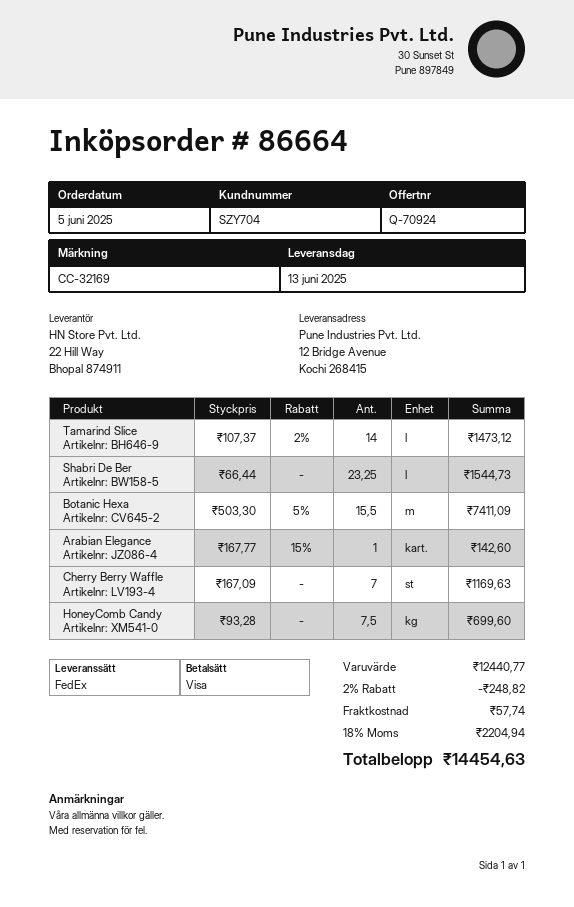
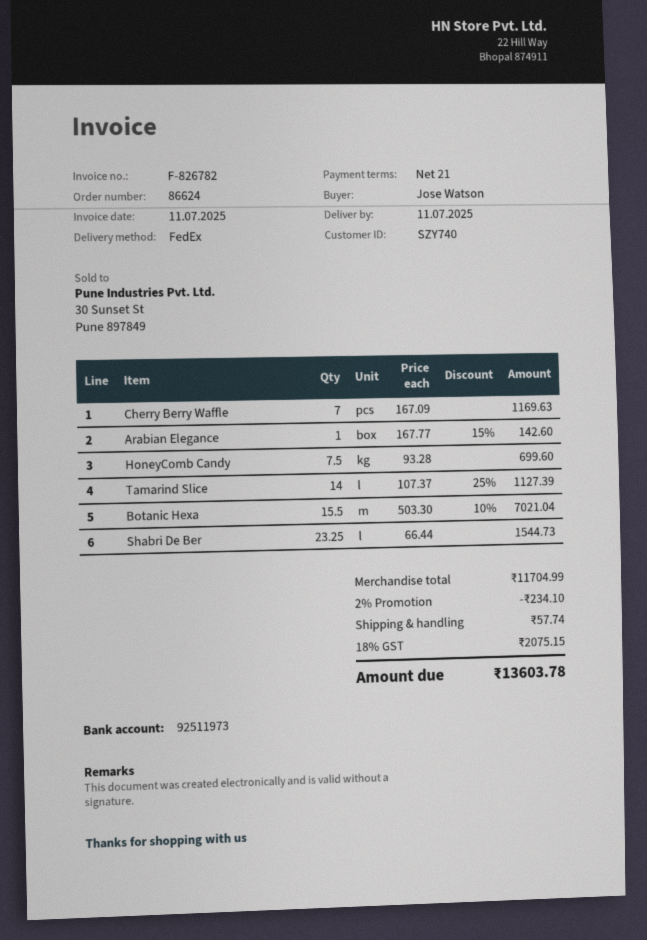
order number: 86664 -> 86624
delivery date: 2025-06-13 -> 2025-07-11
customer number: SZY704 -> SZY740
Tamarind Slice: 14 x 107.37 - 2% = 1473.12 -> 14 x 107.37 - 25% = 1127.39
Botanic Hexa: 15.5 x 503.30 - 5% = 7411.09 -> 15.5 x 503.30 - 10% = 7021.04
subtotal: 12440.77 -> 11704.99
discount: 2% = 248.82 -> 2% = 234.10
tax: 18% = 2204.94 -> 18% = 2075.15
total: 14454.63 -> 13603.78

